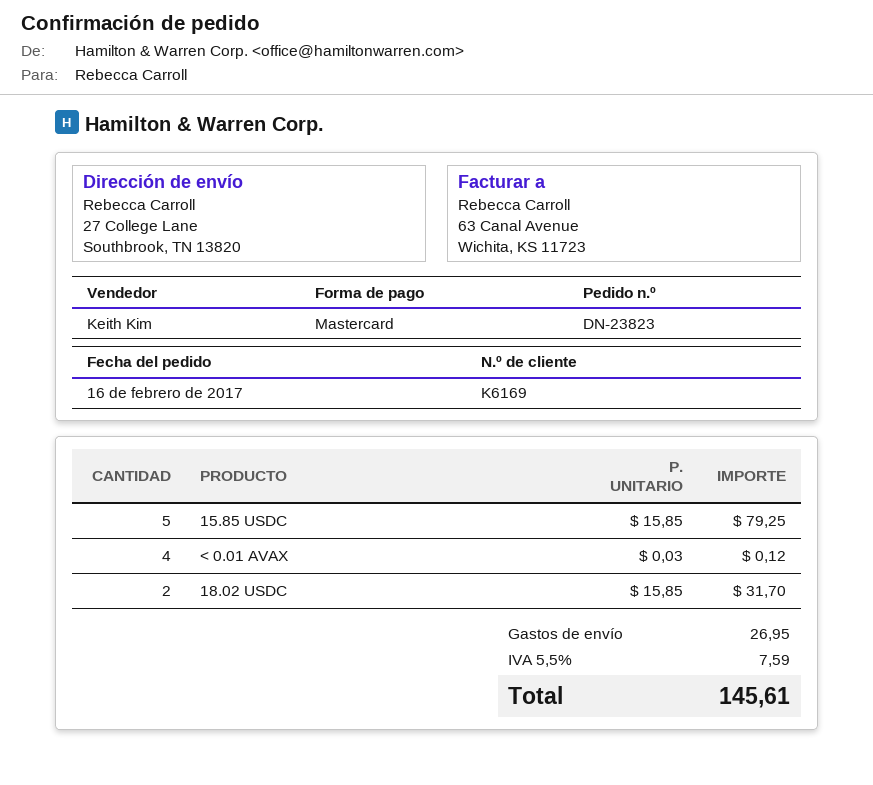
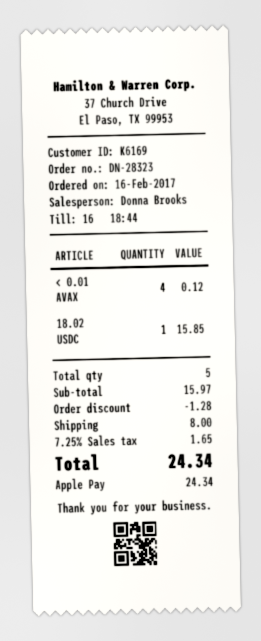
order number: DN-23823 -> DN-28323
sales rep: Keith Kim -> Donna Brooks
payment method: Mastercard -> Apple Pay
15.85 USDC: 5 for 79.25 -> none
18.02 USDC: 2 for 31.70 -> 1 for 15.85
discount: none -> 1.28
shipping: 26.95 -> 8.00
tax: 5.5% = 7.59 -> 7.25% = 1.65
total: 145.61 -> 24.34

